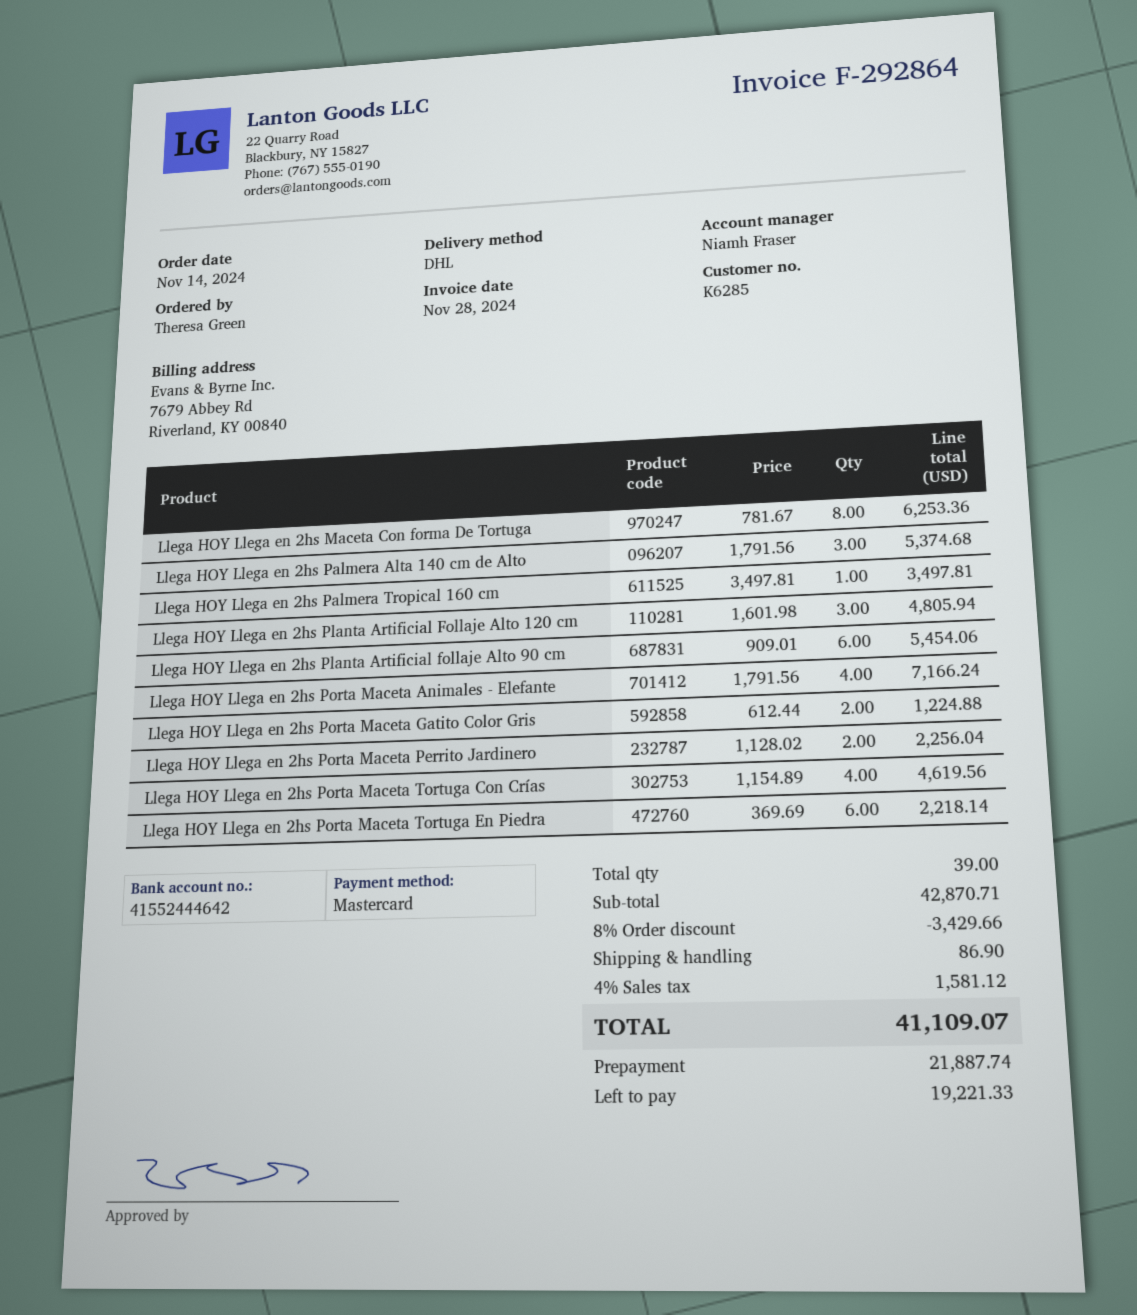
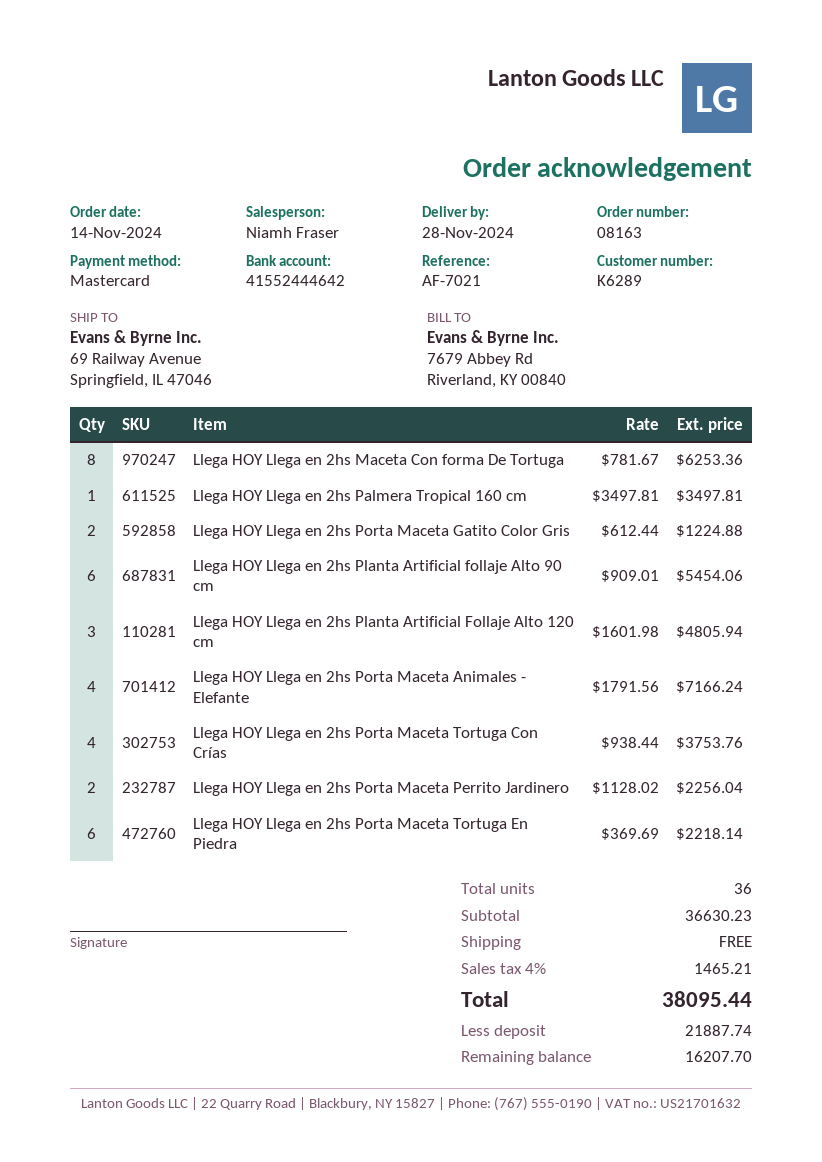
customer number: K6285 -> K6289
Llega HOY Llega en 2hs Palmera Alta 140 cm de Alto: 3 x 1791.56 = 5374.68 -> none
Llega HOY Llega en 2hs Porta Maceta Tortuga Con Crías: 4 x 1154.89 = 4619.56 -> 4 x 938.44 = 3753.76
total quantity: 39 -> 36
subtotal: 42870.71 -> 36630.23
discount: 8% = 3429.66 -> none
shipping: 86.90 -> 0.00
tax: 4% = 1581.12 -> 4% = 1465.21
total: 41109.07 -> 38095.44
balance: 19221.33 -> 16207.70

